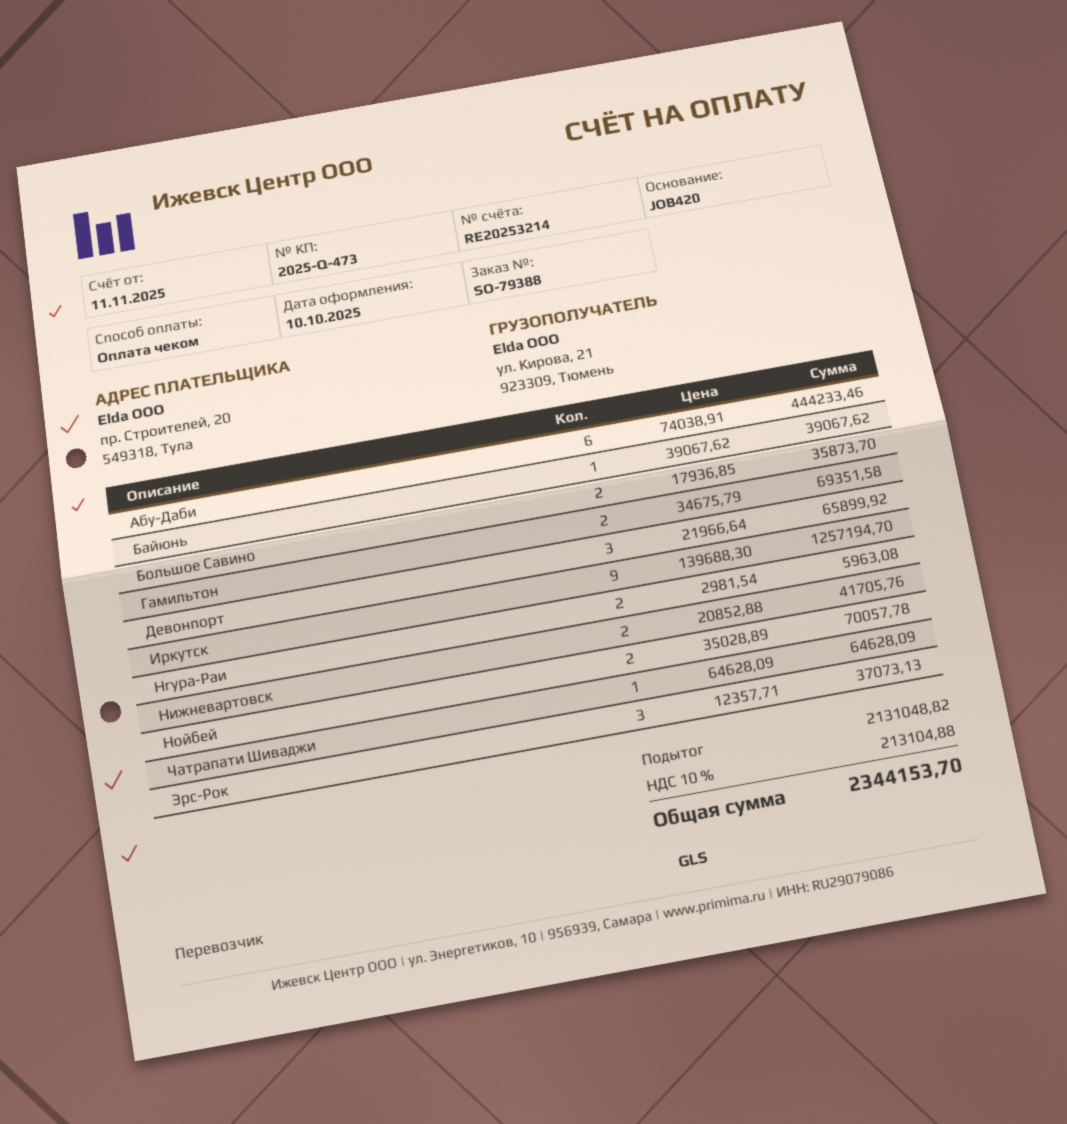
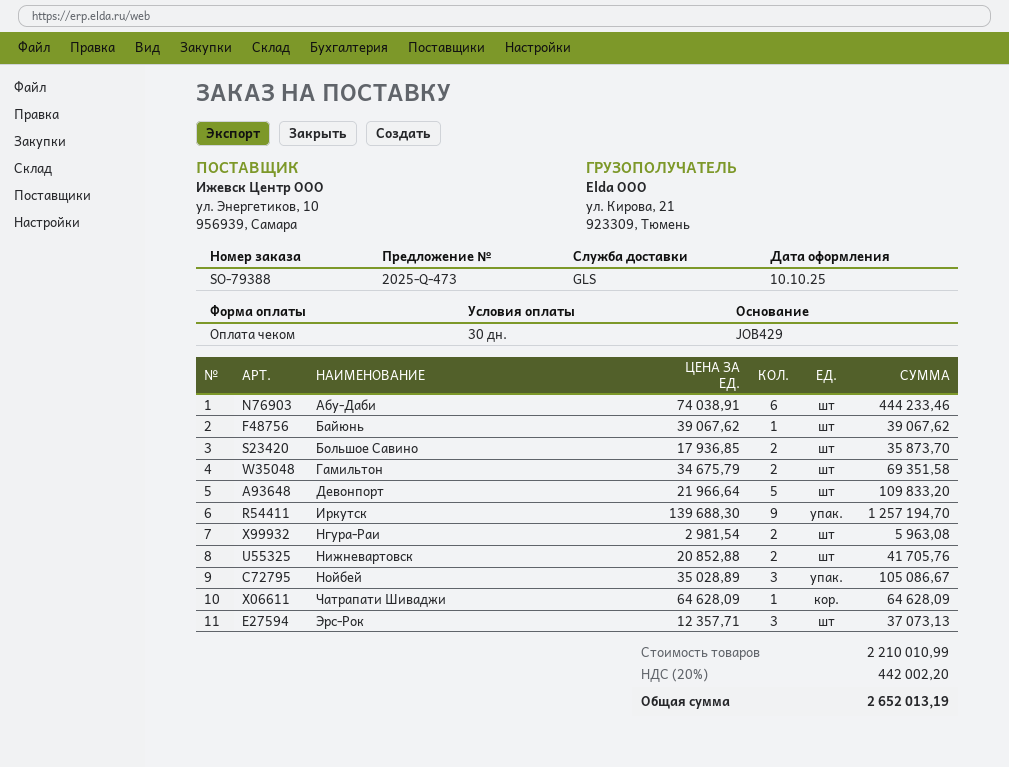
reference: JOB420 -> JOB429
Девонпорт: 3 x 21966.64 = 65899.92 -> 5 x 21966.64 = 109833.20
Нойбей: 2 x 35028.89 = 70057.78 -> 3 x 35028.89 = 105086.67
subtotal: 2131048.82 -> 2210010.99
tax: 10% = 213104.88 -> 20% = 442002.20
total: 2344153.70 -> 2652013.19

